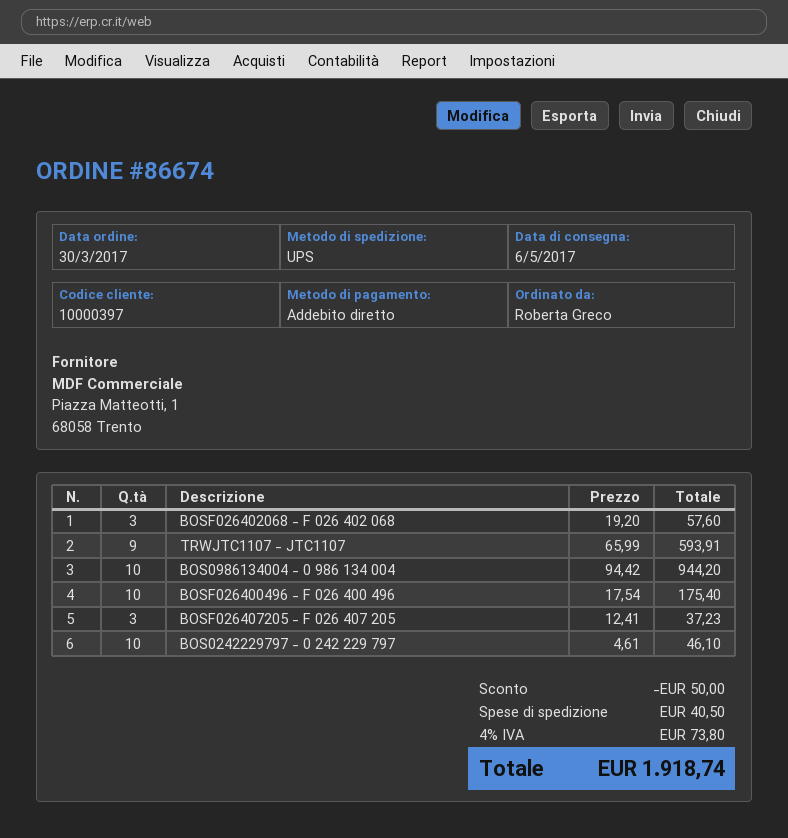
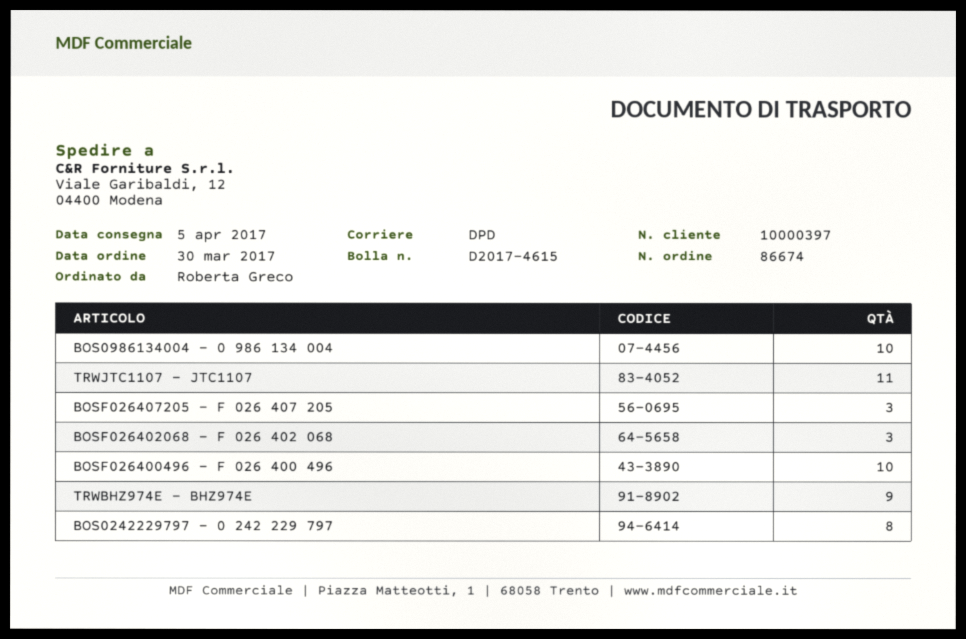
delivery date: 2017-05-06 -> 2017-04-05
shipping method: UPS -> DPD
TRWJTC1107 - JTC1107: 9 -> 11
BOS0242229797 - 0 242 229 797: 10 -> 8
TRWBHZ974E - BHZ974E: none -> 9

